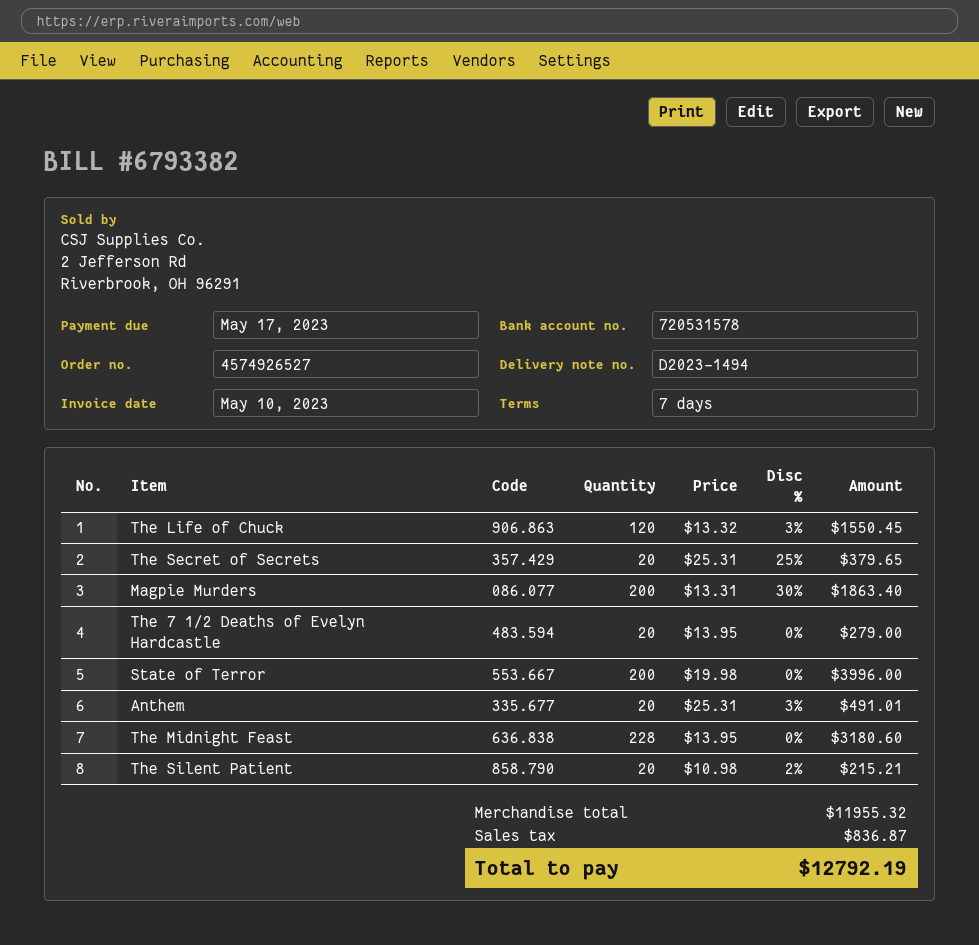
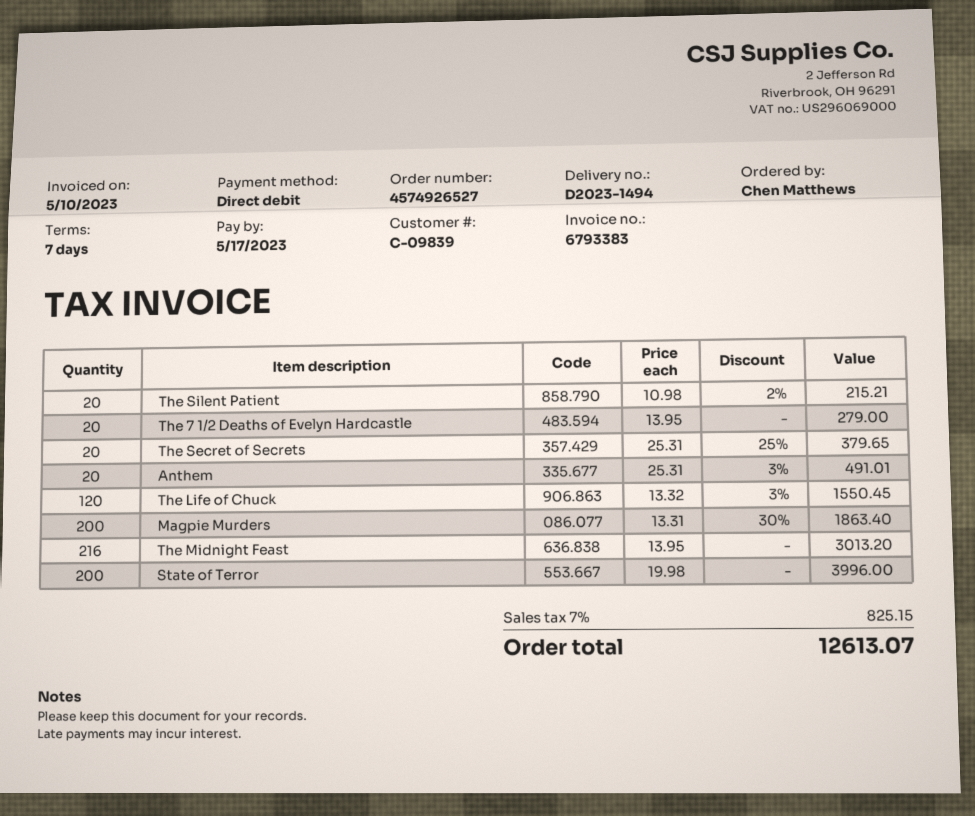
invoice number: 6793382 -> 6793383
The Midnight Feast: 228 x 13.95 = 3180.60 -> 216 x 13.95 = 3013.20
tax: 836.87 -> 825.15
total: 12792.19 -> 12613.07

